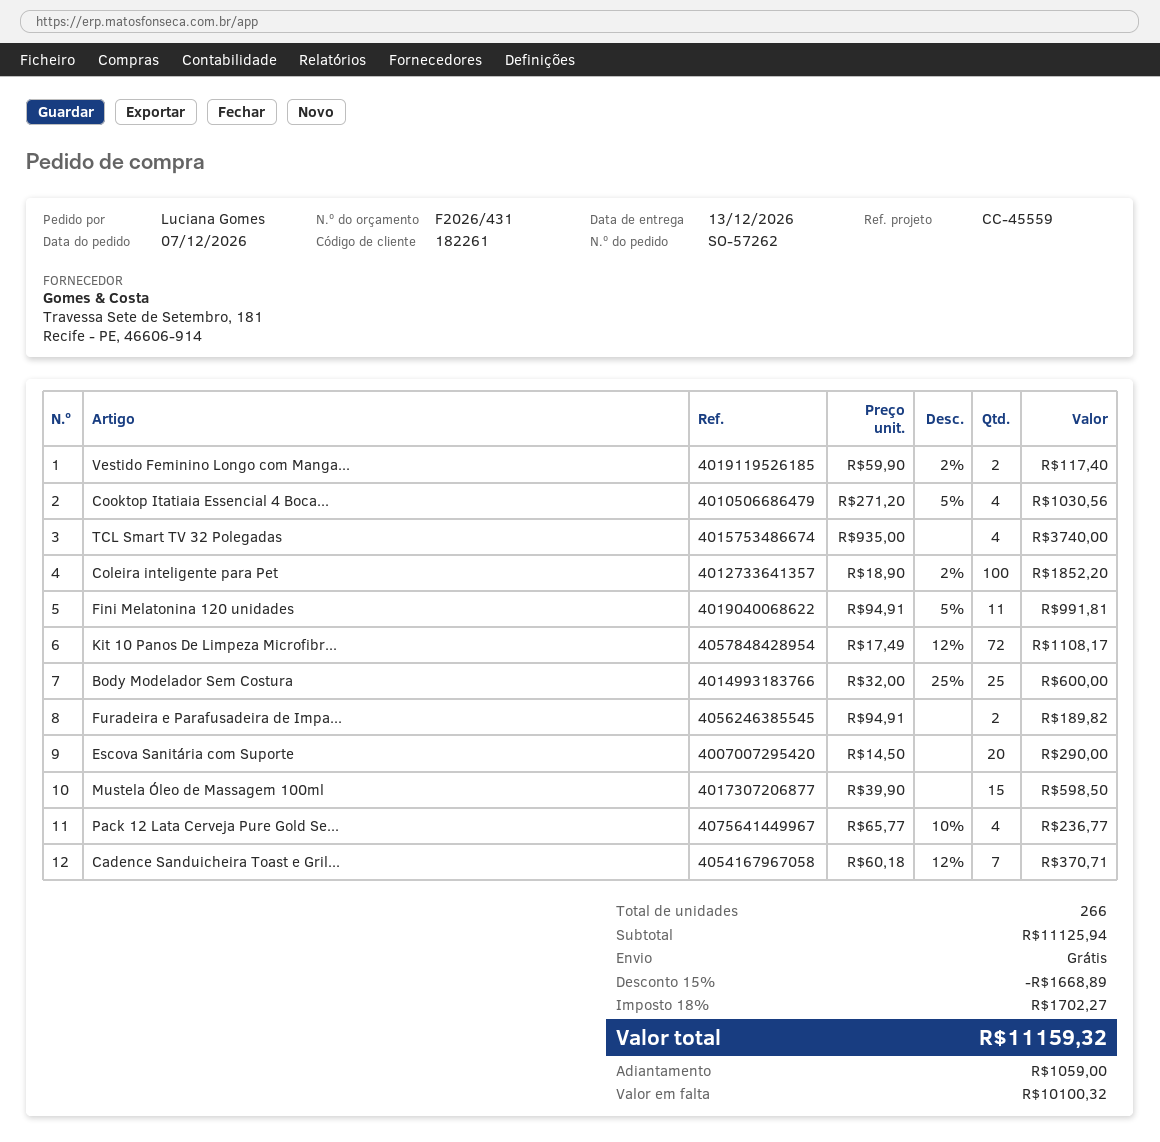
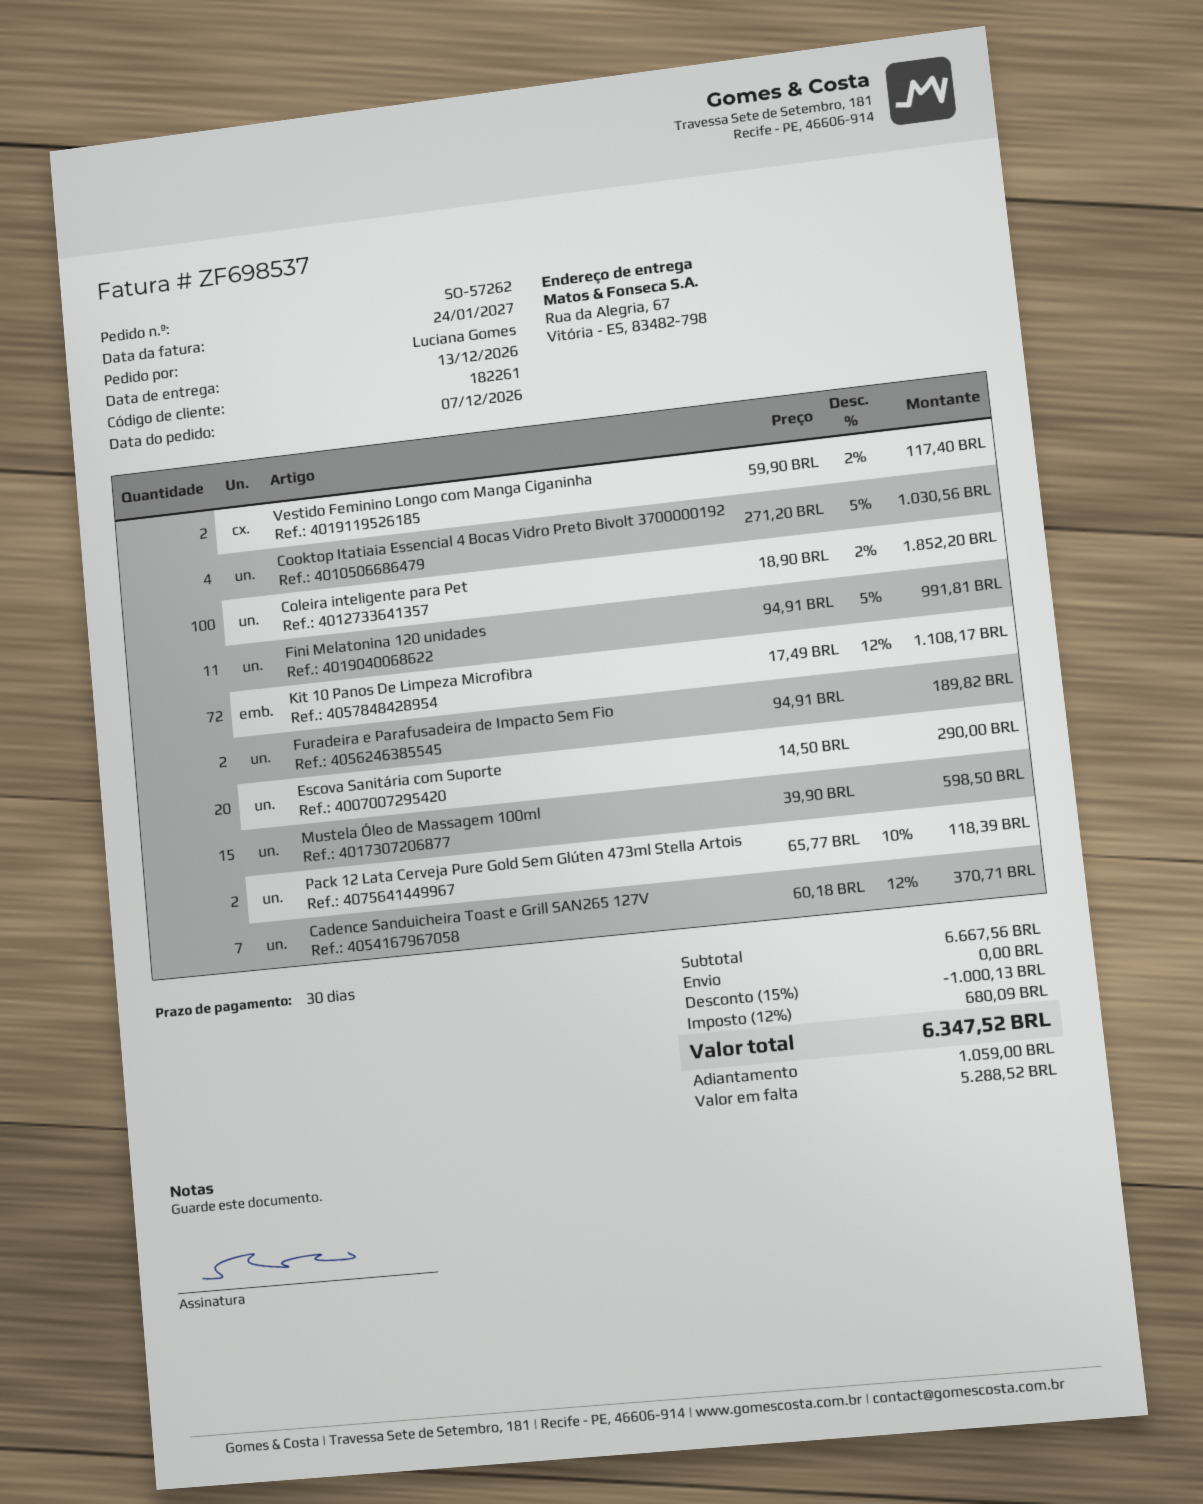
TCL Smart TV 32 Polegadas: 4 x 935.00 = 3740.00 -> none
Body Modelador Sem Costura: 25 x 32.00 - 25% = 600.00 -> none
Pack 12 Lata Cerveja Pure Gold Se...: 4 x 65.77 - 10% = 236.77 -> 2 x 65.77 - 10% = 118.39
subtotal: 11125.94 -> 6667.56
discount: 15% = 1668.89 -> 15% = 1000.13
tax: 18% = 1702.27 -> 12% = 680.09
total: 11159.32 -> 6347.52
balance: 10100.32 -> 5288.52

